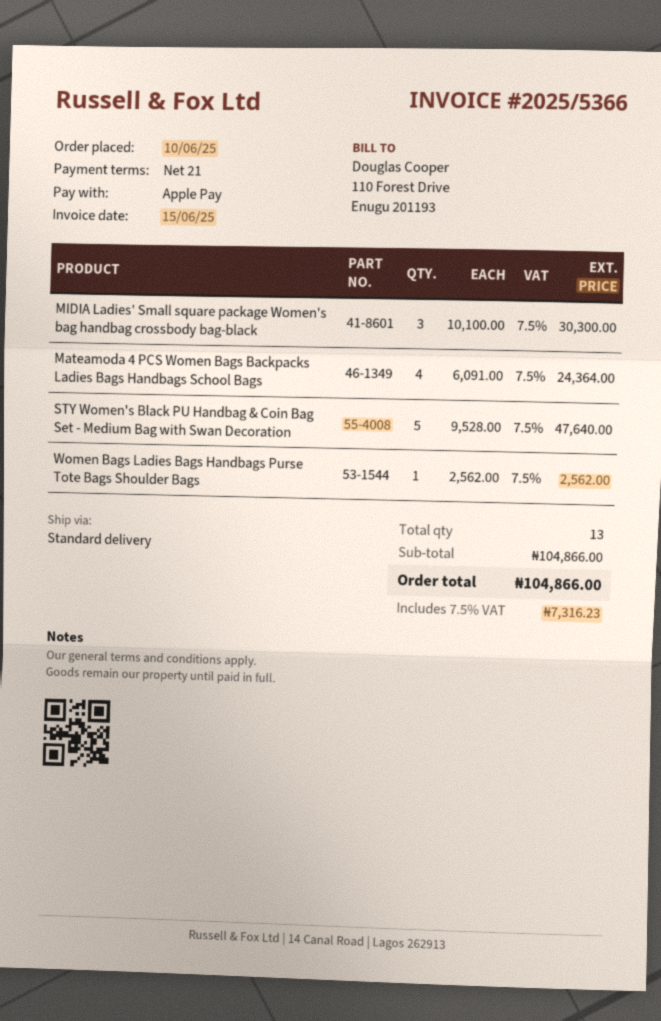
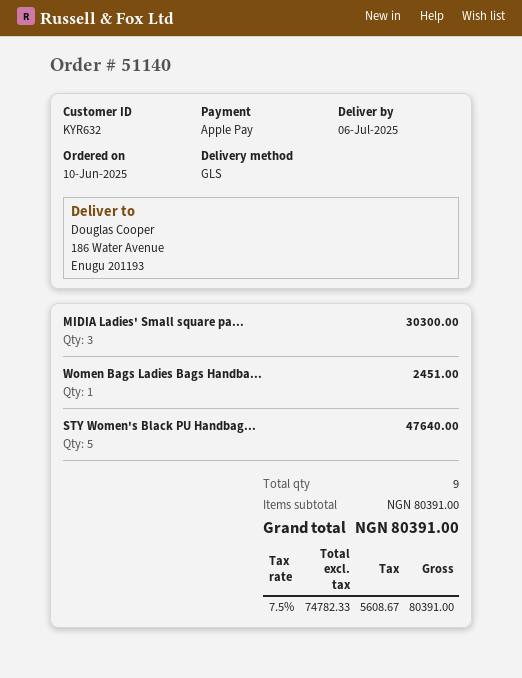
shipping method: standard -> GLS
Mateamoda 4 PCS Women Bags Backpacks Ladies Bags Handbags School Bags: 4 for 24364.00 -> none
Women Bags Ladies Bags Handbags Purse Tote Bags Shoulder Bags: 1 for 2562.00 -> 1 for 2451.00
total quantity: 13 -> 9
subtotal: 104866.00 -> 80391.00
tax: 7.5% = 7316.23 -> 7.5% = 5608.67
total: 104866.00 -> 80391.00

